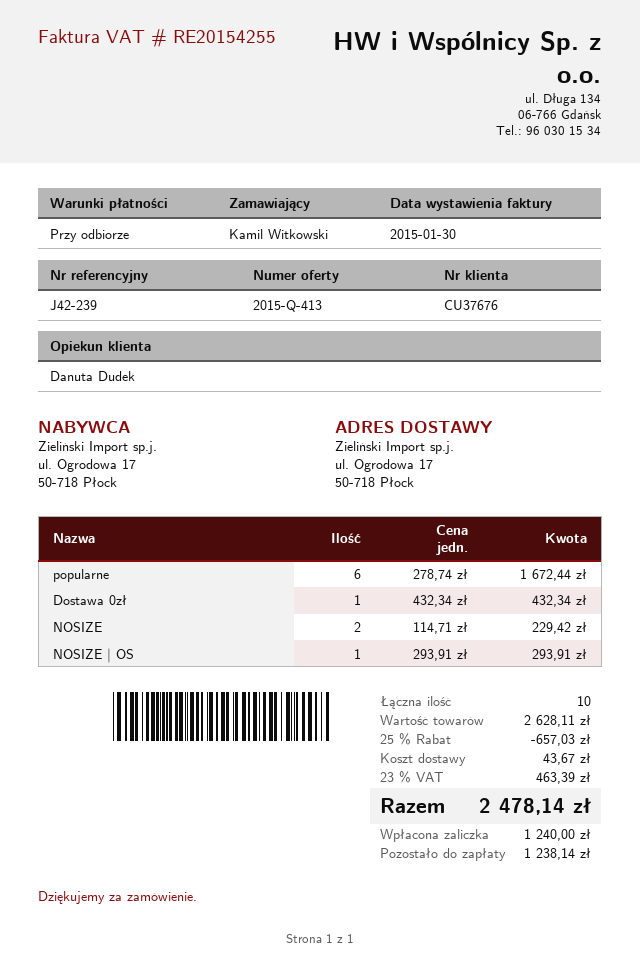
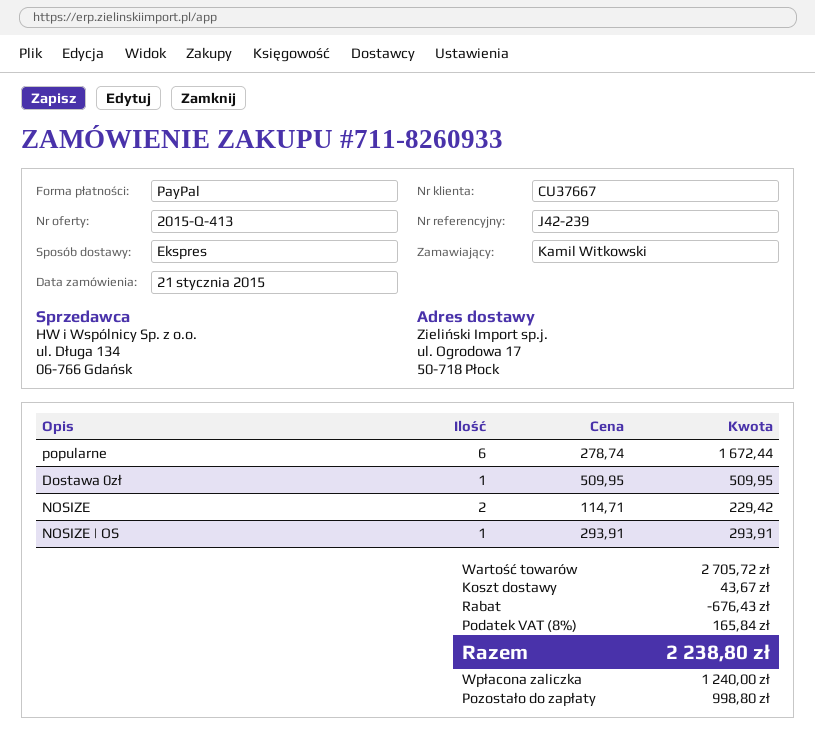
customer number: CU37676 -> CU37667
Dostawa 0zł: 1 x 432.34 = 432.34 -> 1 x 509.95 = 509.95
subtotal: 2628.11 -> 2705.72
discount: 657.03 -> 676.43
tax: 23% = 463.39 -> 8% = 165.84
total: 2478.14 -> 2238.80
balance: 1238.14 -> 998.80

